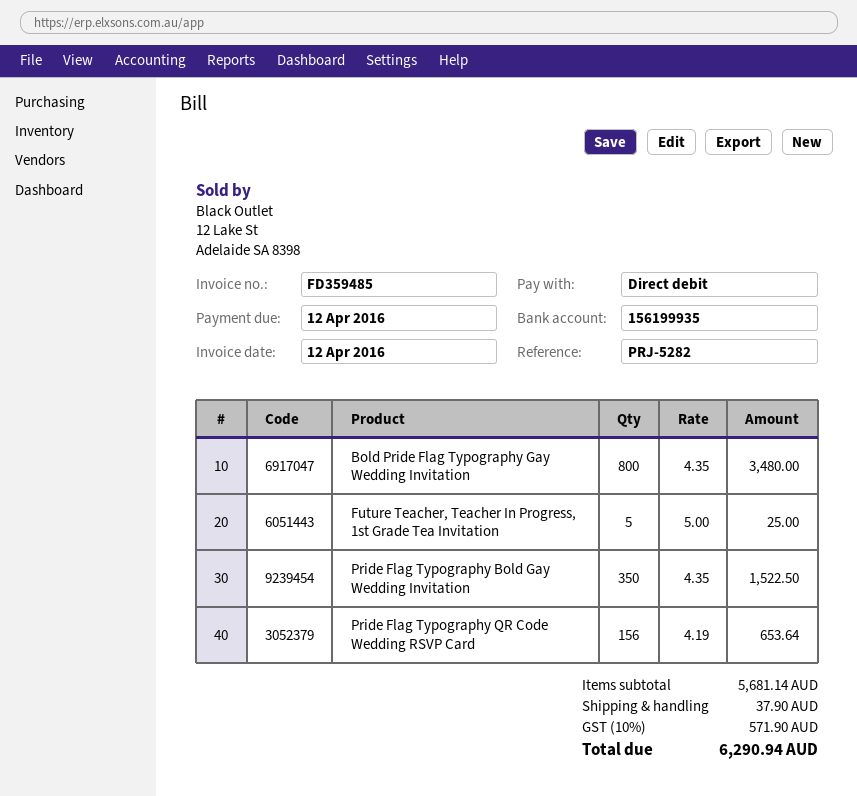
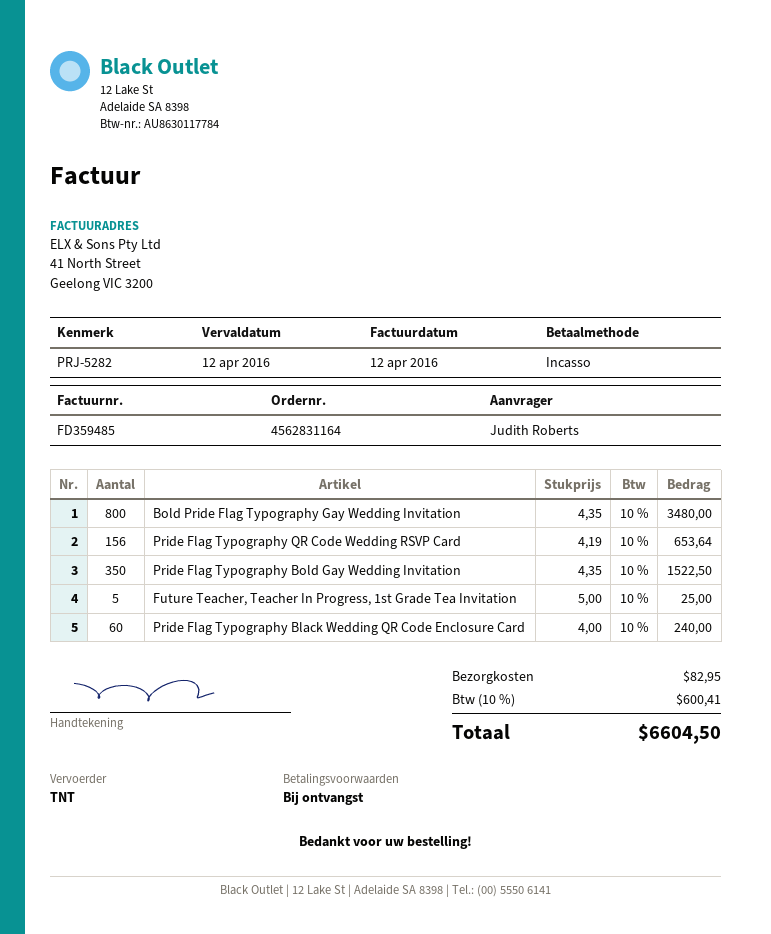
Pride Flag Typography Black Wedding QR Code Enclosure Card: none -> 60 x 4.00 = 240.00
shipping: 37.90 -> 82.95
tax: 10% = 571.90 -> 10% = 600.41
total: 6290.94 -> 6604.50

